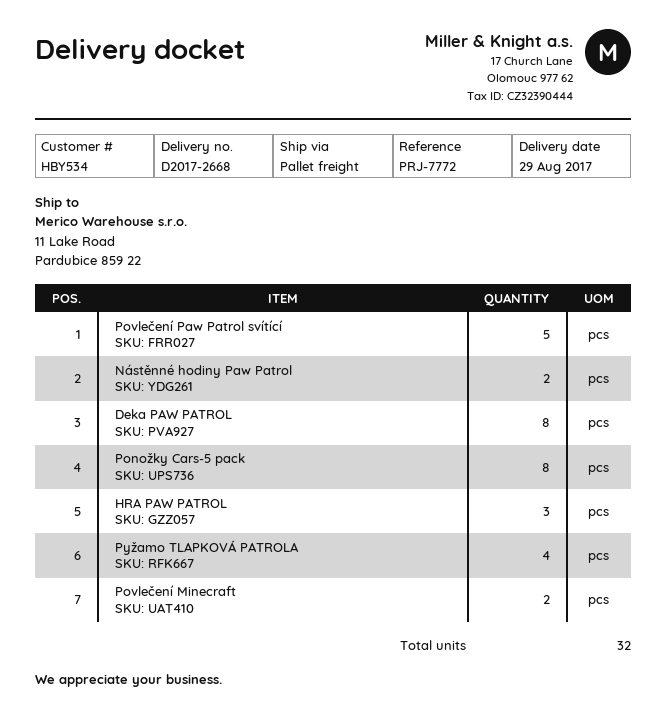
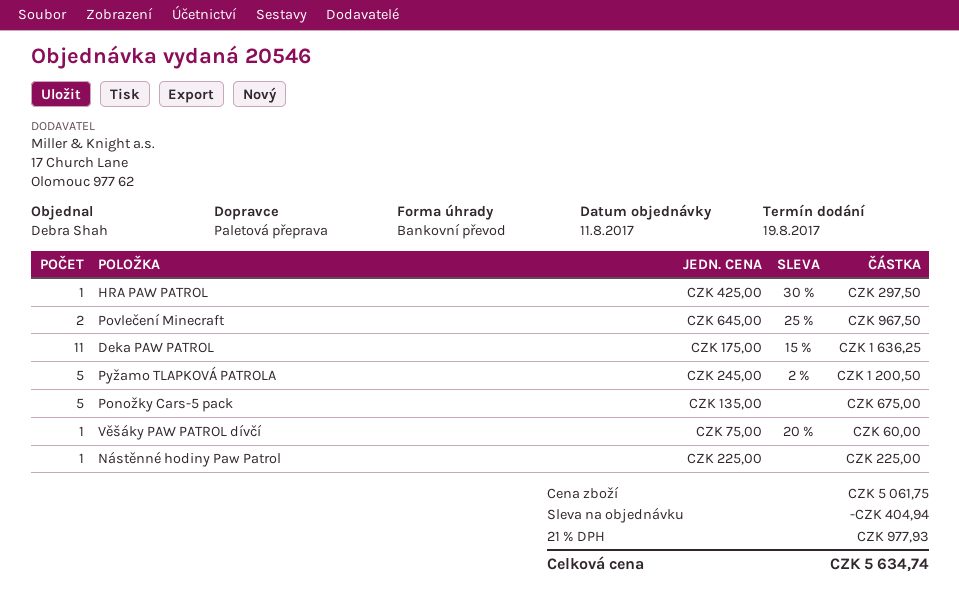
delivery date: 2017-08-29 -> 2017-08-19
Povlečení Paw Patrol svítící: 5 -> none
Nástěnné hodiny Paw Patrol: 2 -> 1
Deka PAW PATROL: 8 -> 11
Ponožky Cars-5 pack: 8 -> 5
HRA PAW PATROL: 3 -> 1
Pyžamo TLAPKOVÁ PATROLA: 4 -> 5
Věšáky PAW PATROL dívčí: none -> 1

